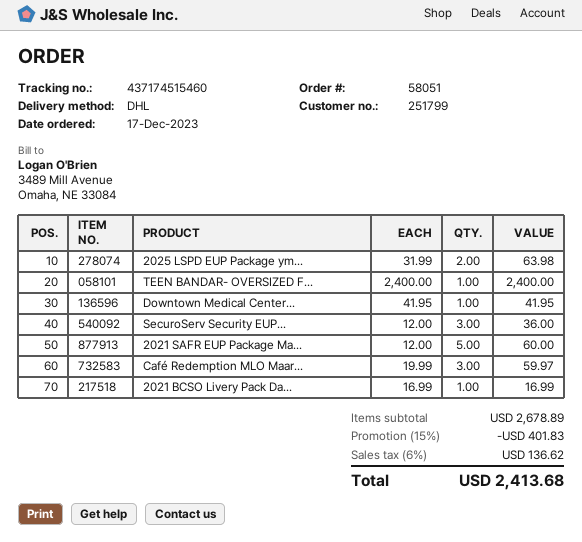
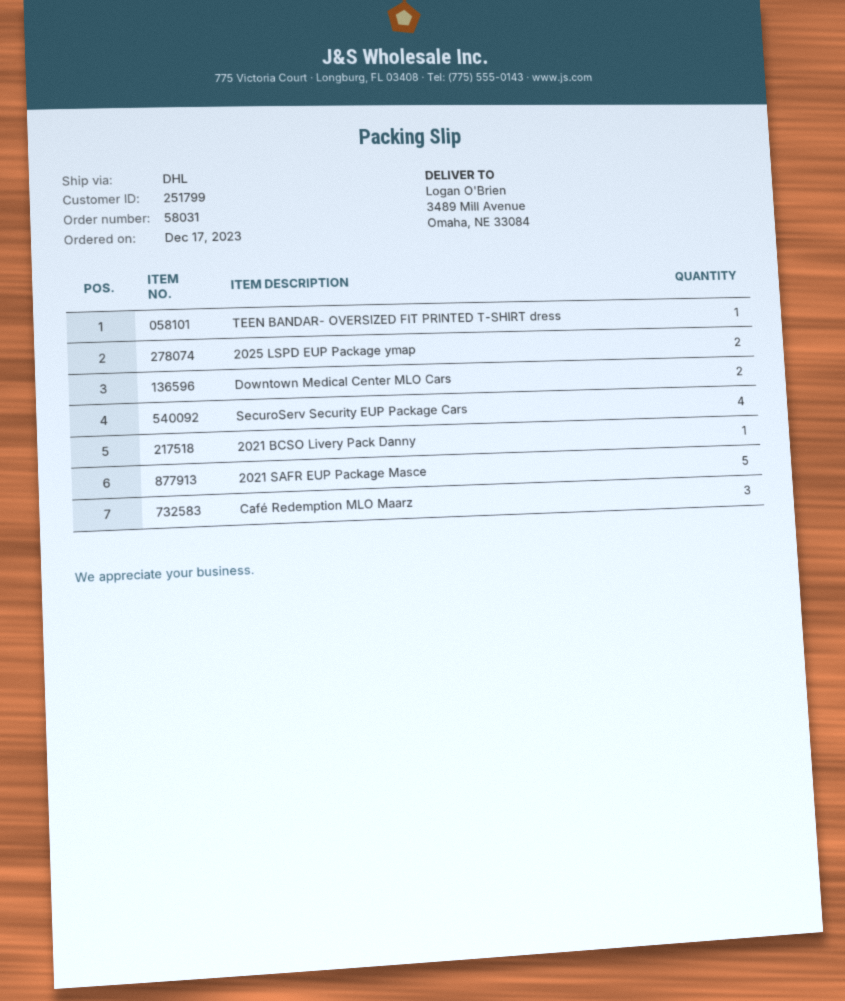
order number: 58051 -> 58031
Downtown Medical Center...: 1 -> 2
SecuroServ Security EUP...: 3 -> 4

